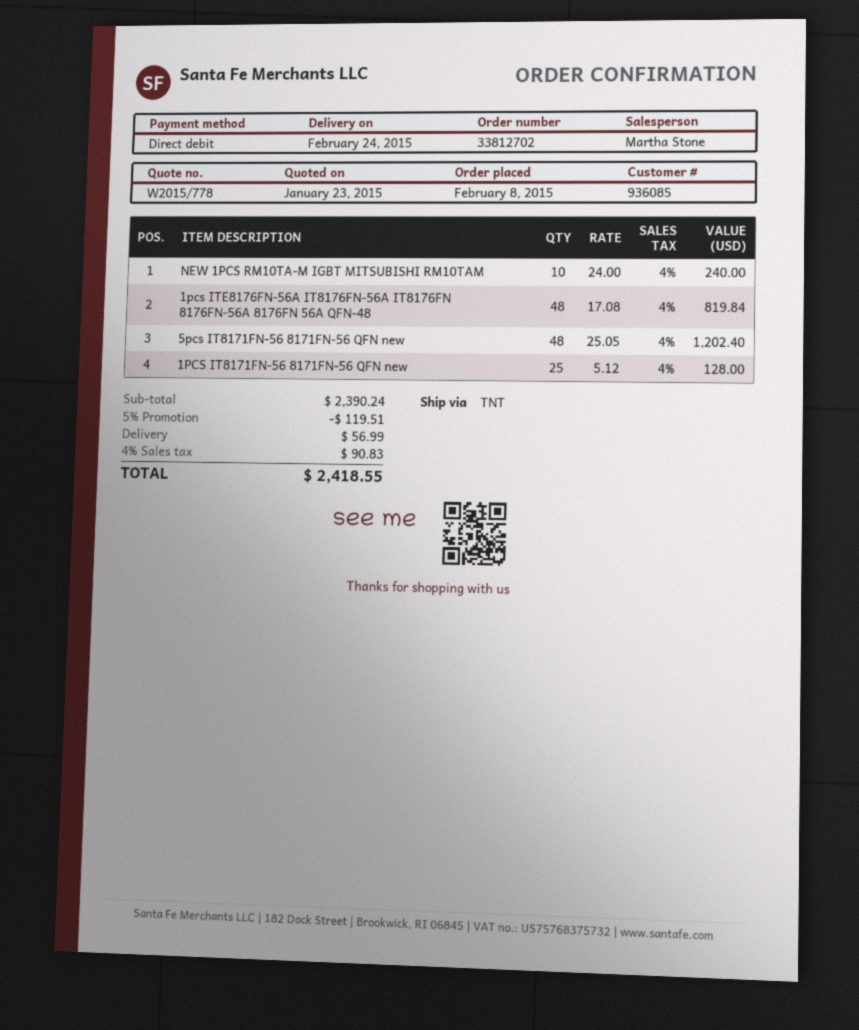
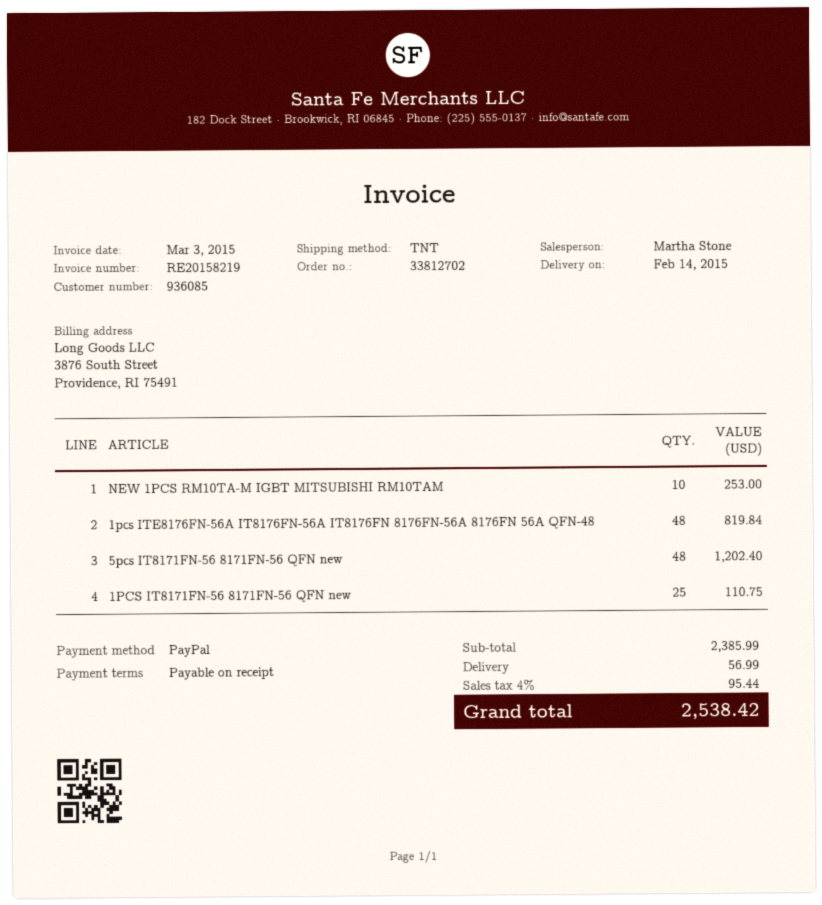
delivery date: 2015-02-24 -> 2015-02-14
payment method: direct debit -> PayPal
NEW 1PCS RM10TA-M IGBT MITSUBISHI RM10TAM: 10 for 240.00 -> 10 for 253.00
1PCS IT8171FN-56 8171FN-56 QFN new: 25 for 128.00 -> 25 for 110.75
subtotal: 2390.24 -> 2385.99
discount: 5% = 119.51 -> none
tax: 4% = 90.83 -> 4% = 95.44
total: 2418.55 -> 2538.42

